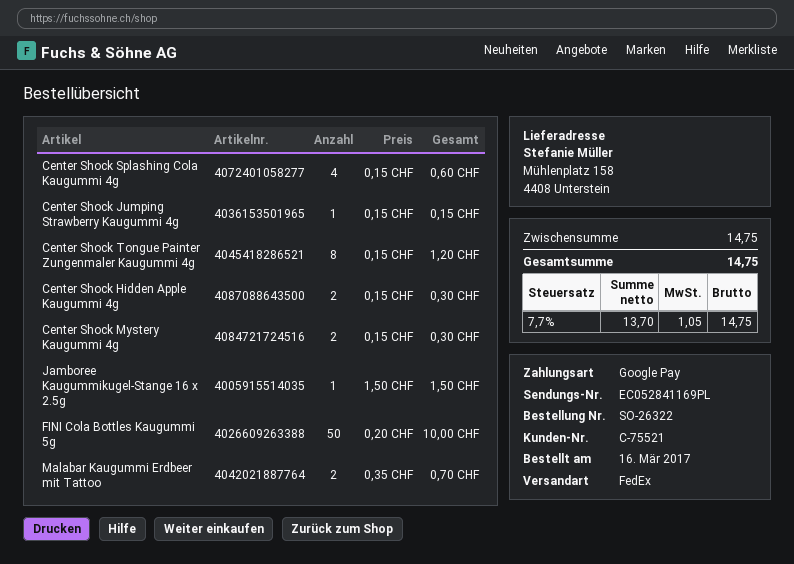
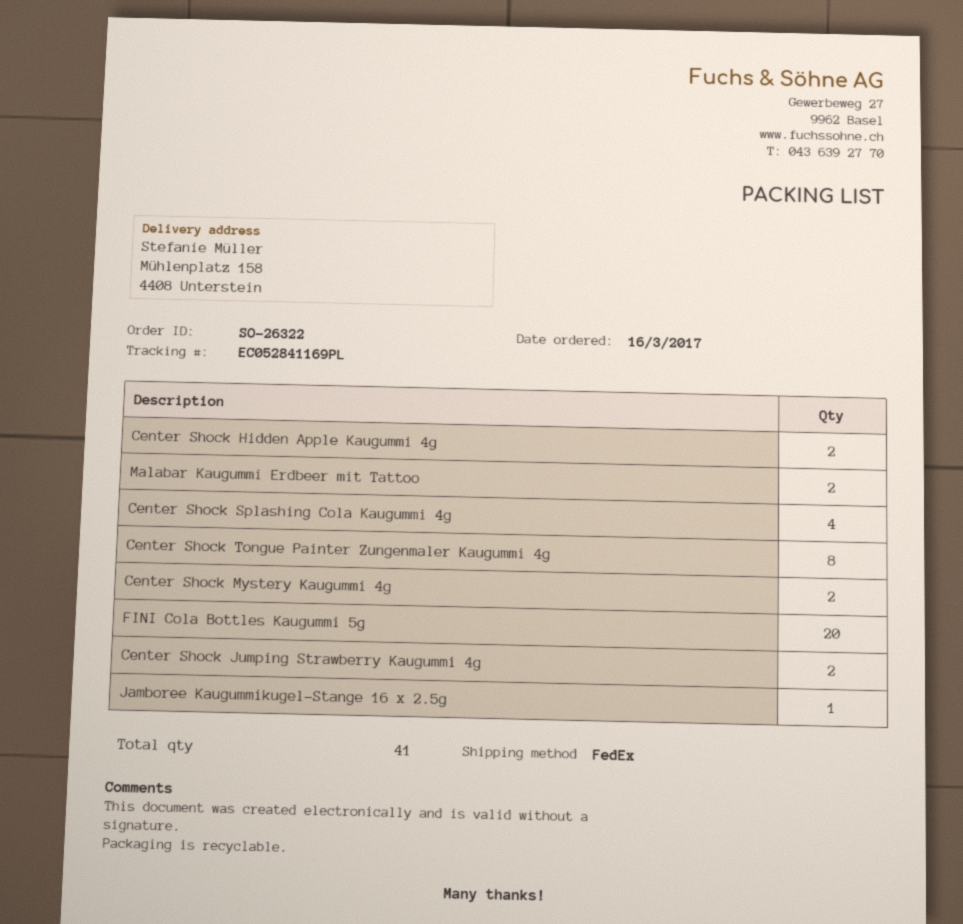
Center Shock Jumping Strawberry Kaugummi 4g: 1 -> 2
FINI Cola Bottles Kaugummi 5g: 50 -> 20

